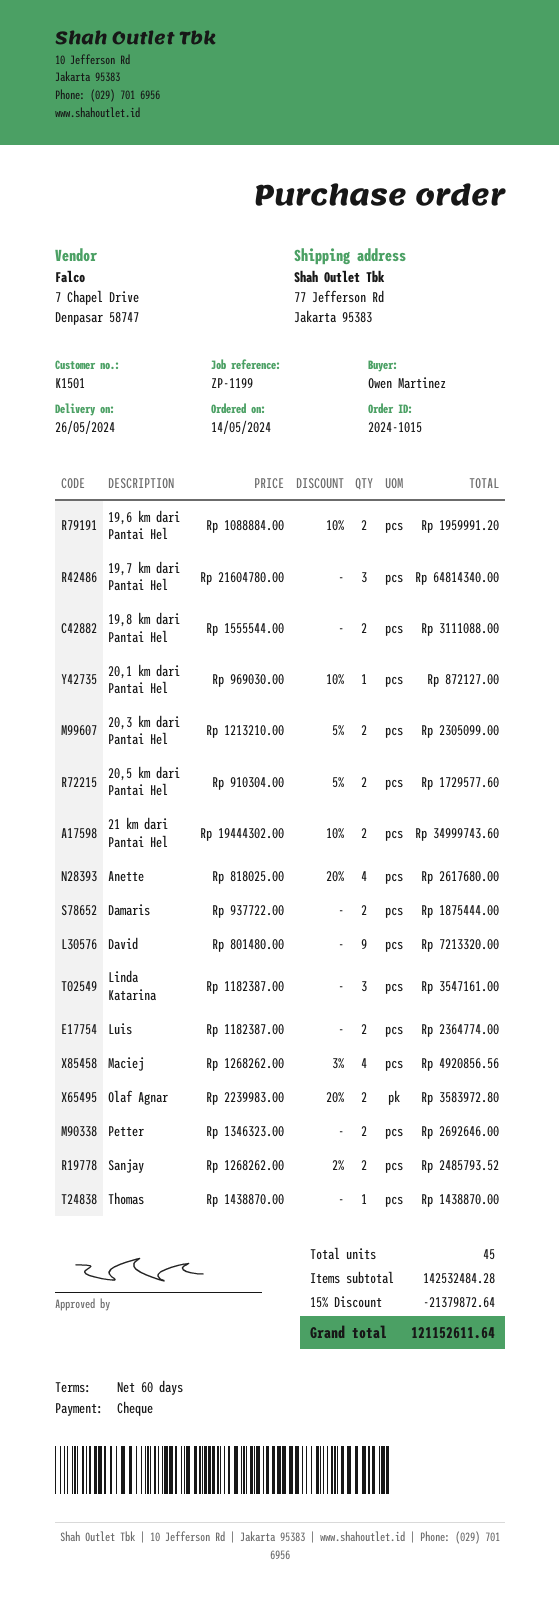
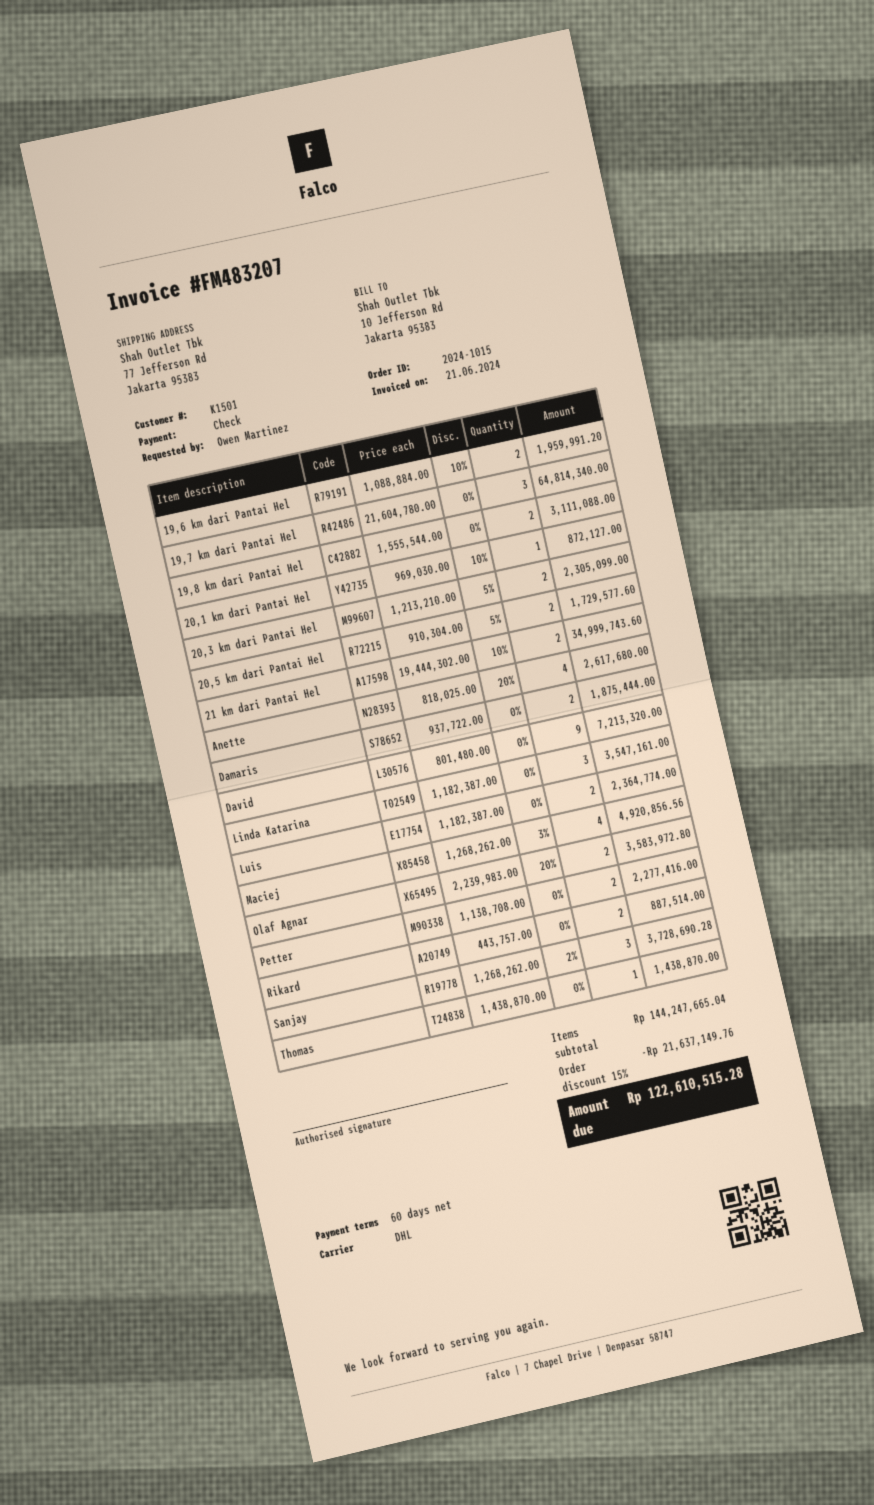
Petter: 2 x 1346323.00 = 2692646.00 -> 2 x 1138708.00 = 2277416.00
Sanjay: 2 x 1268262.00 - 2% = 2485793.52 -> 3 x 1268262.00 - 2% = 3728690.28
Rikard: none -> 2 x 443757.00 = 887514.00
subtotal: 142532484.28 -> 144247665.04
discount: 15% = 21379872.64 -> 15% = 21637149.76
total: 121152611.64 -> 122610515.28

